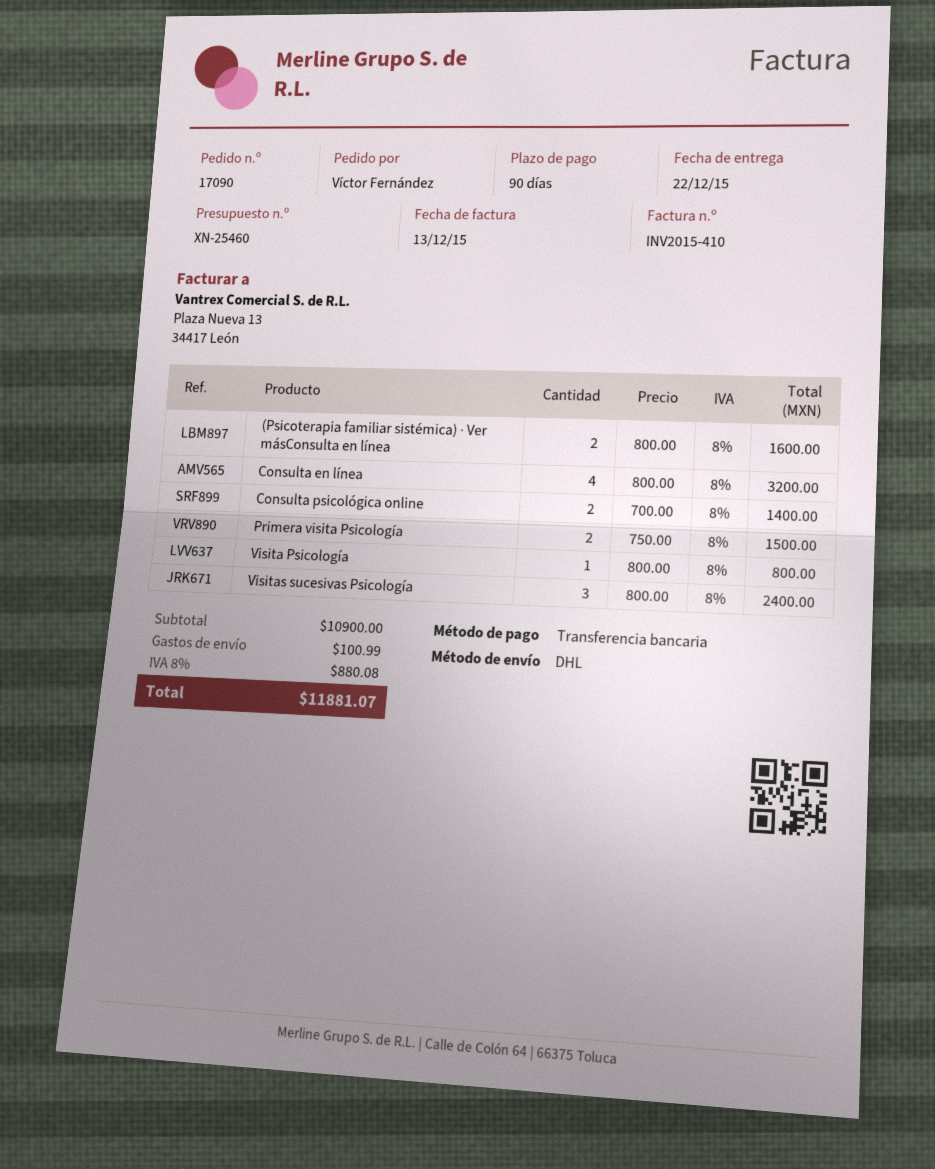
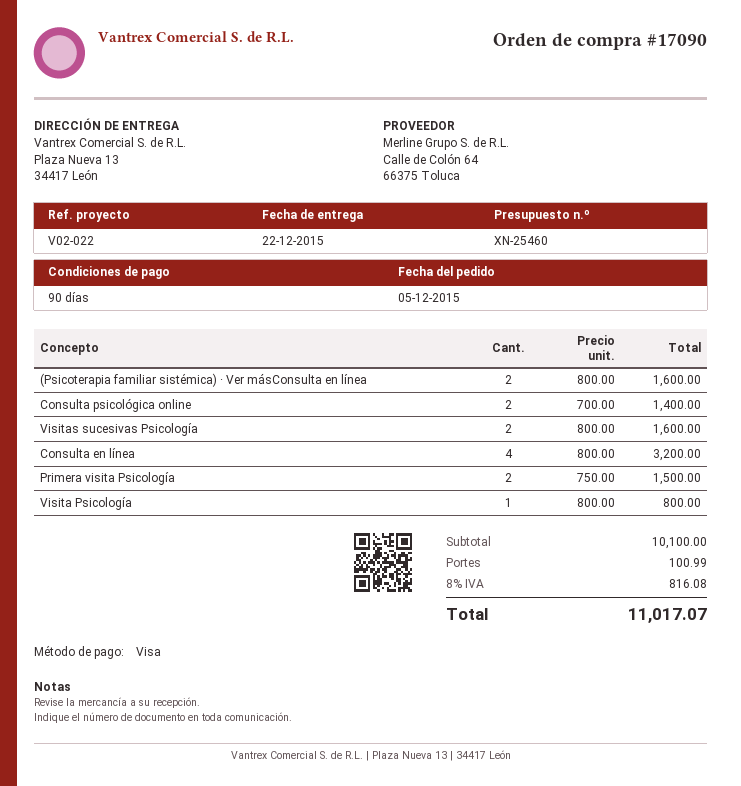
payment method: bank transfer -> Visa
Visitas sucesivas Psicología: 3 x 800.00 = 2400.00 -> 2 x 800.00 = 1600.00
subtotal: 10900.00 -> 10100.00
tax: 8% = 880.08 -> 8% = 816.08
total: 11881.07 -> 11017.07

